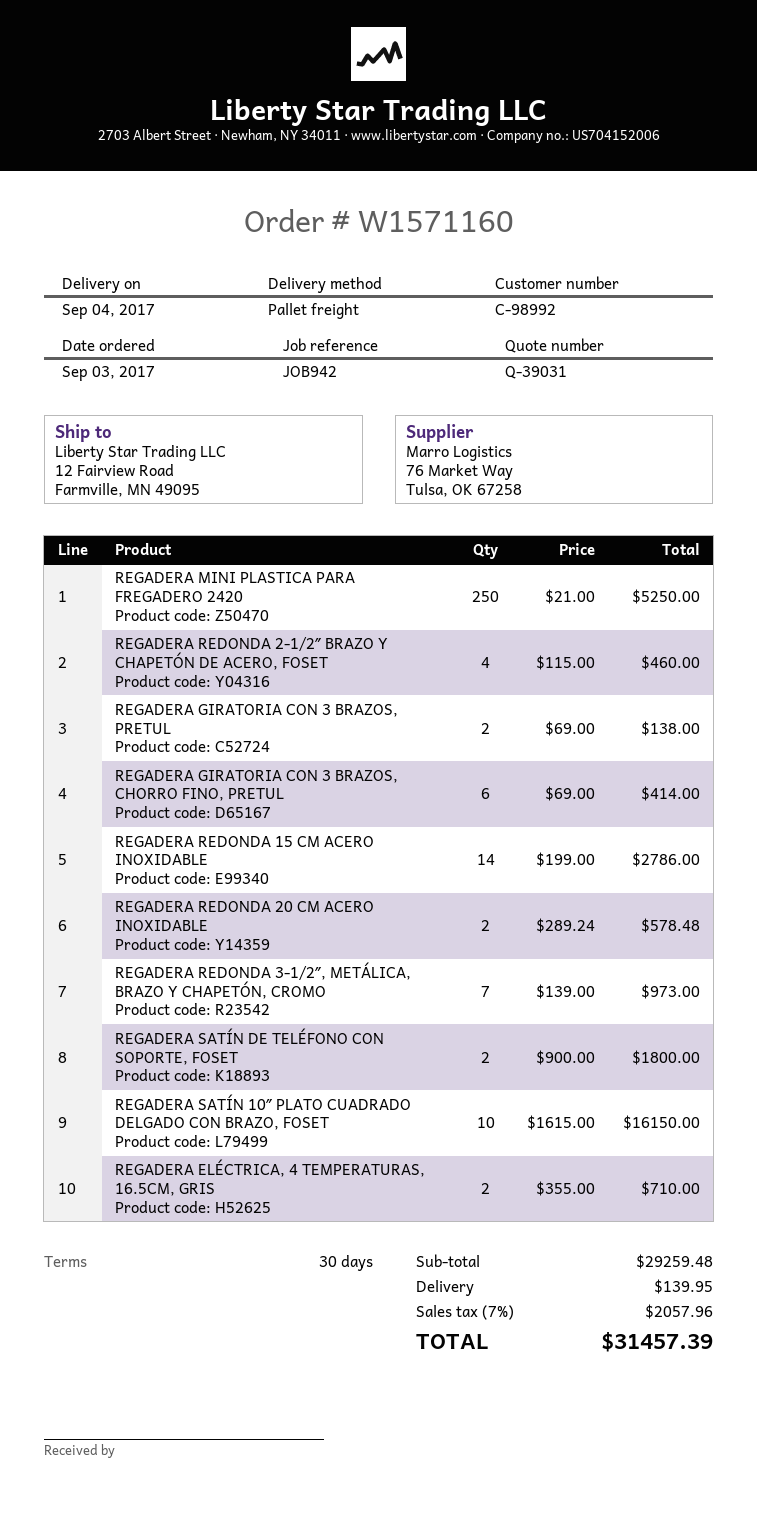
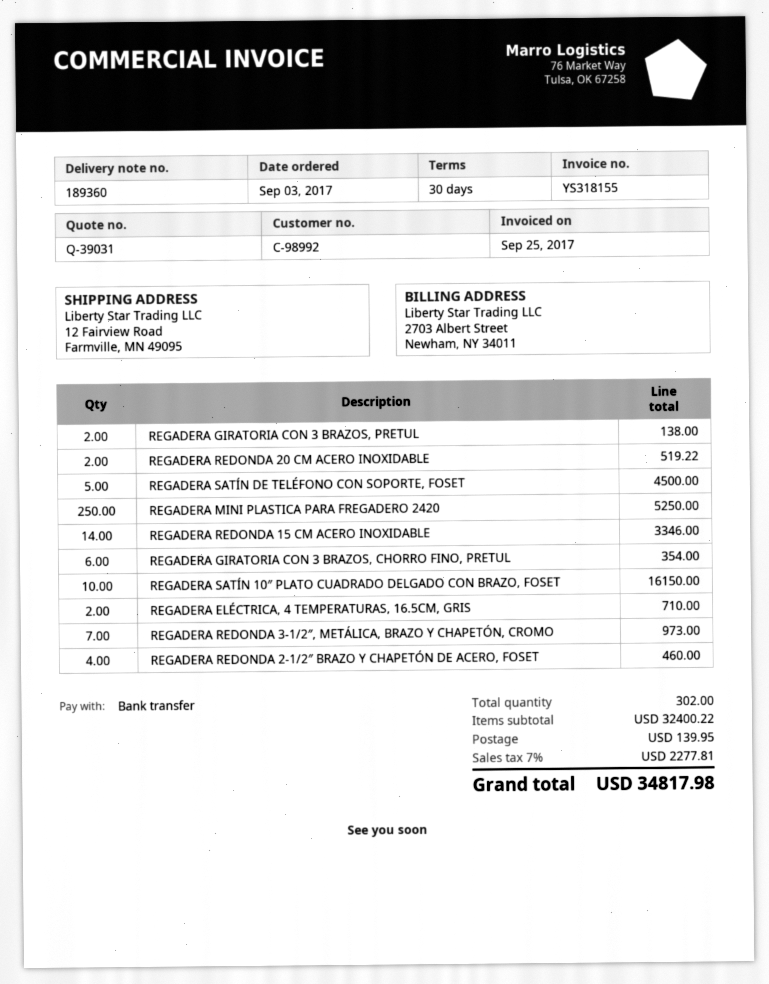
REGADERA GIRATORIA CON 3 BRAZOS, CHORRO FINO, PRETUL: 6 for 414.00 -> 6 for 354.00
REGADERA REDONDA 15 CM ACERO INOXIDABLE: 14 for 2786.00 -> 14 for 3346.00
REGADERA REDONDA 20 CM ACERO INOXIDABLE: 2 for 578.48 -> 2 for 519.22
REGADERA SATÍN DE TELÉFONO CON SOPORTE, FOSET: 2 for 1800.00 -> 5 for 4500.00
subtotal: 29259.48 -> 32400.22
tax: 7% = 2057.96 -> 7% = 2277.81
total: 31457.39 -> 34817.98

